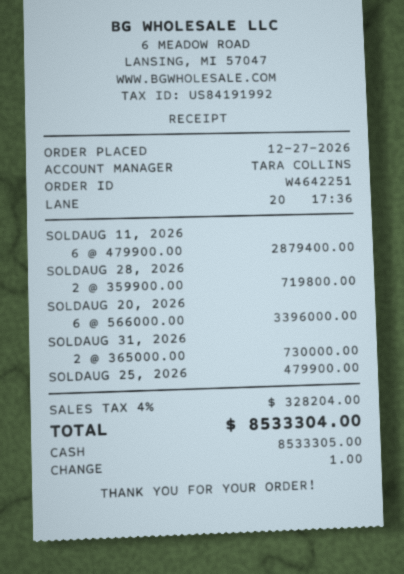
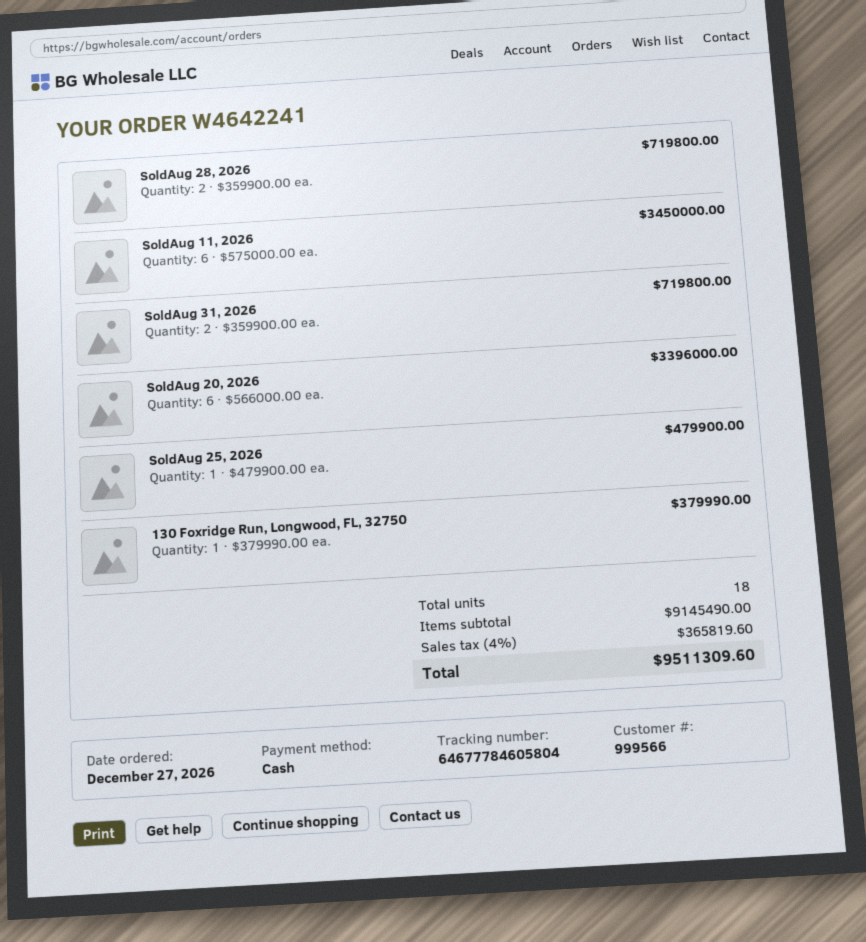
order number: W4642251 -> W4642241
SOLDAUG 11, 2026: 6 x 479900.00 = 2879400.00 -> 6 x 575000.00 = 3450000.00
SOLDAUG 31, 2026: 2 x 365000.00 = 730000.00 -> 2 x 359900.00 = 719800.00
130 Foxridge Run, Longwood, FL, 32750: none -> 1 x 379990.00 = 379990.00
tax: 4% = 328204.00 -> 4% = 365819.60
total: 8533304.00 -> 9511309.60

